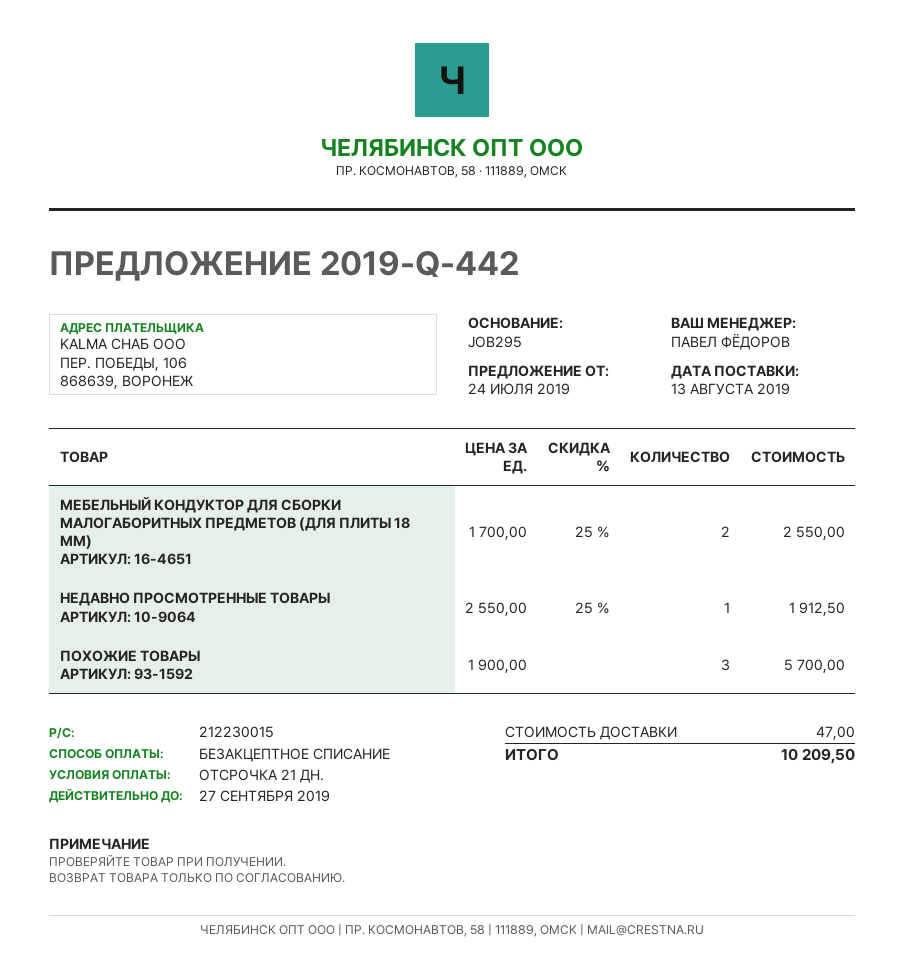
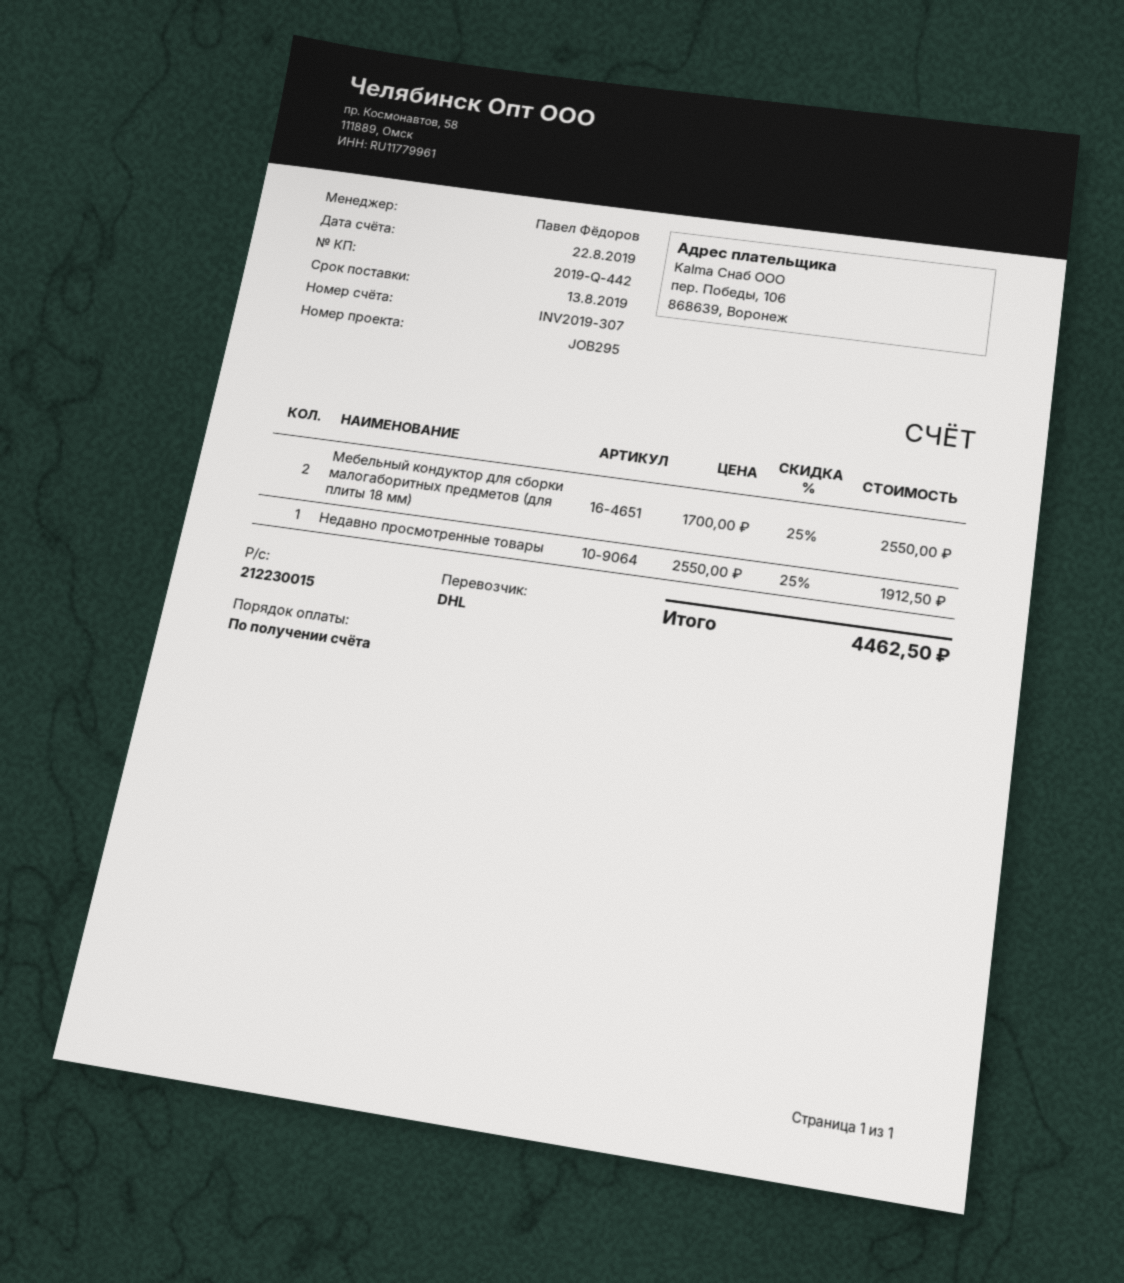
payment terms: 21 days -> on receipt
ПОХОЖИЕ ТОВАРЫ: 3 x 1900.00 = 5700.00 -> none
shipping: 47.00 -> none
total: 10209.50 -> 4462.50

